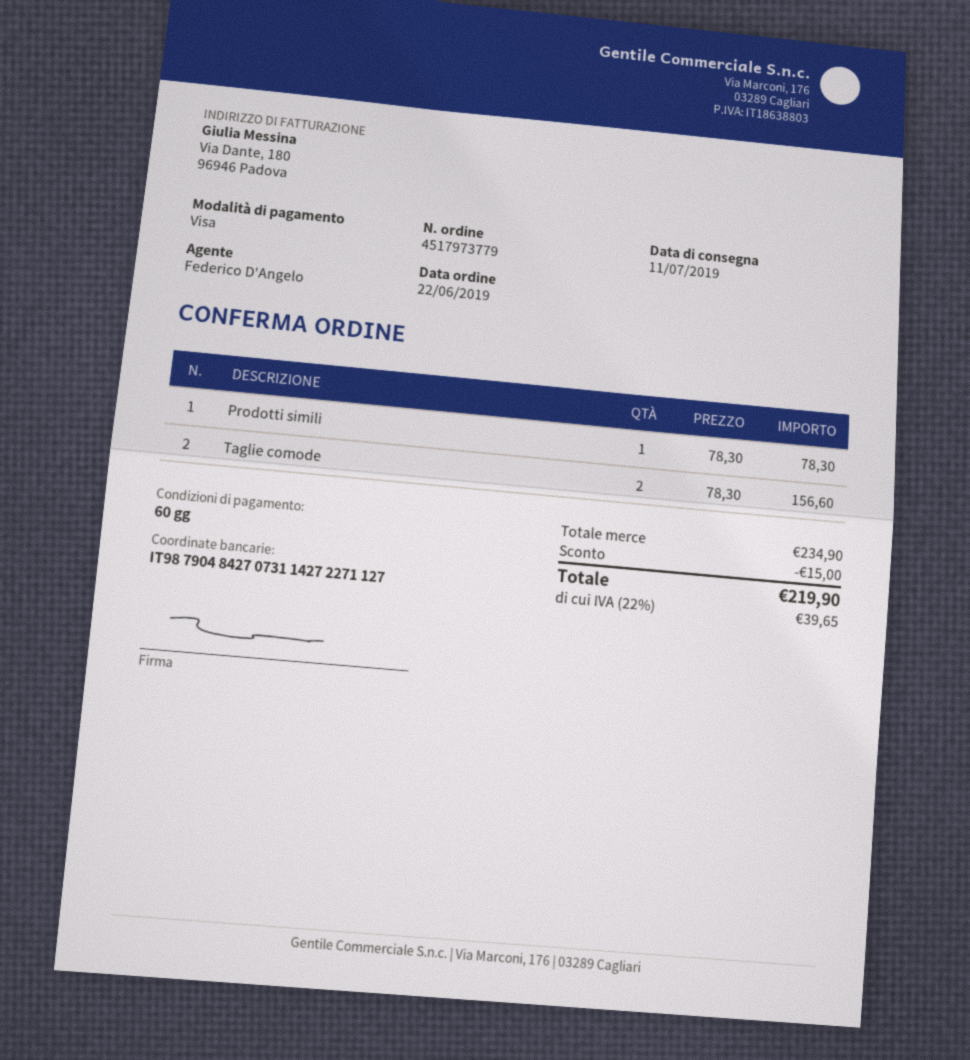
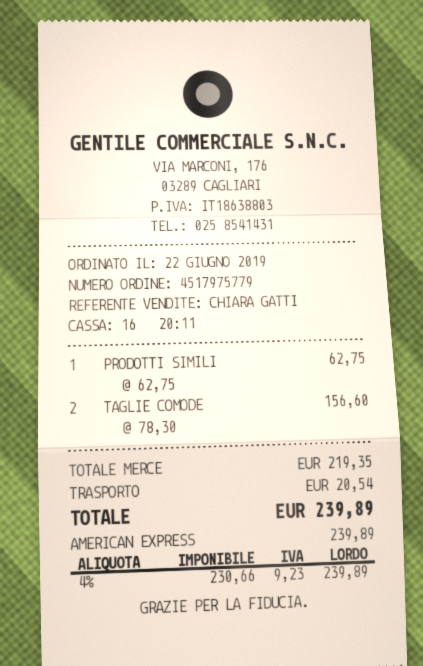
order number: 4517973779 -> 4517975779
sales rep: Federico D'Angelo -> CHIARA GATTI
payment method: Visa -> American Express
Prodotti simili: 1 x 78.30 = 78.30 -> 1 x 62.75 = 62.75
subtotal: 234.90 -> 219.35
discount: 15.00 -> none
shipping: none -> 20.54
tax: 22% = 39.65 -> 4% = 9.23
total: 219.90 -> 239.89

